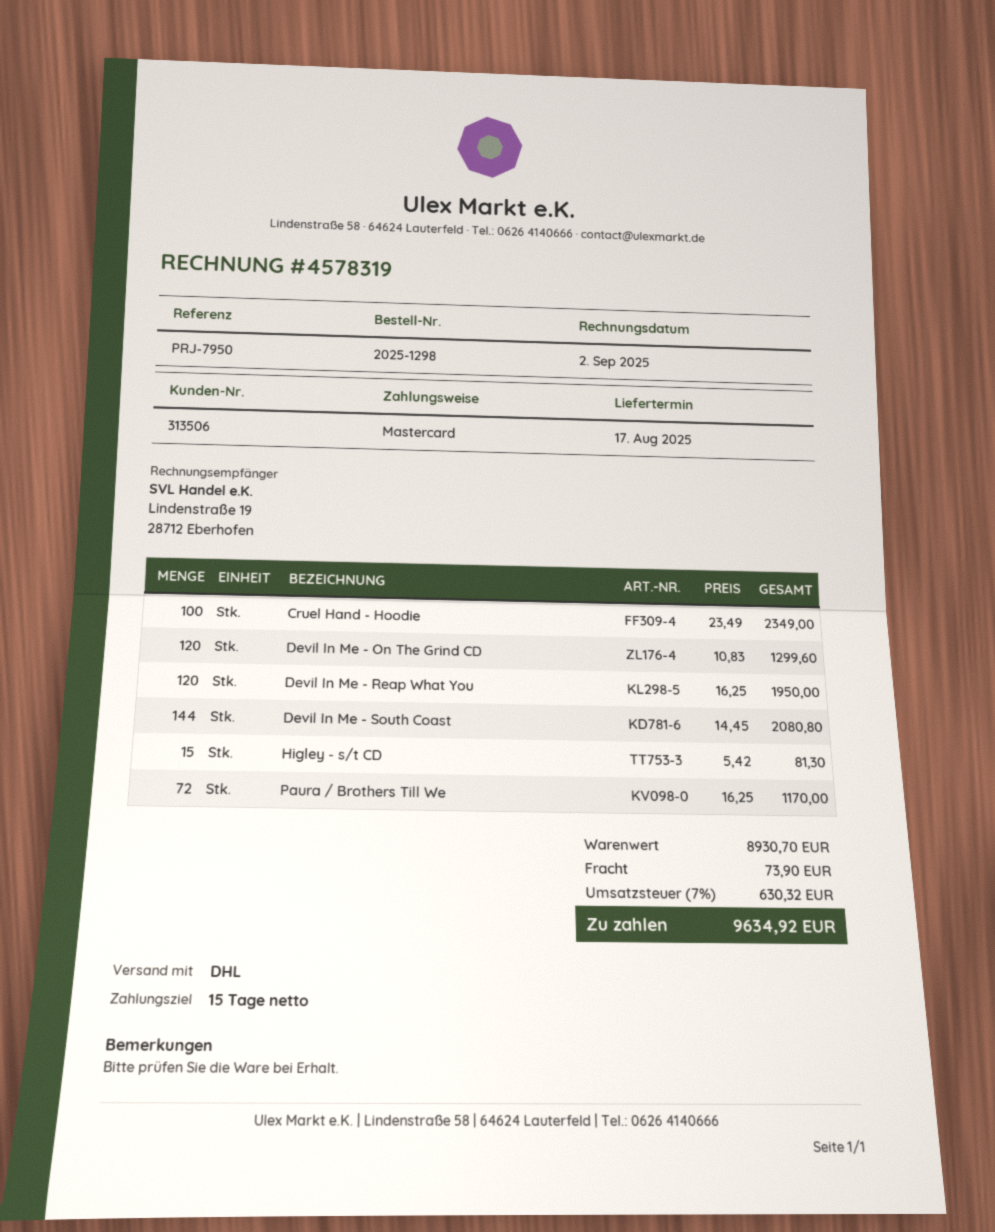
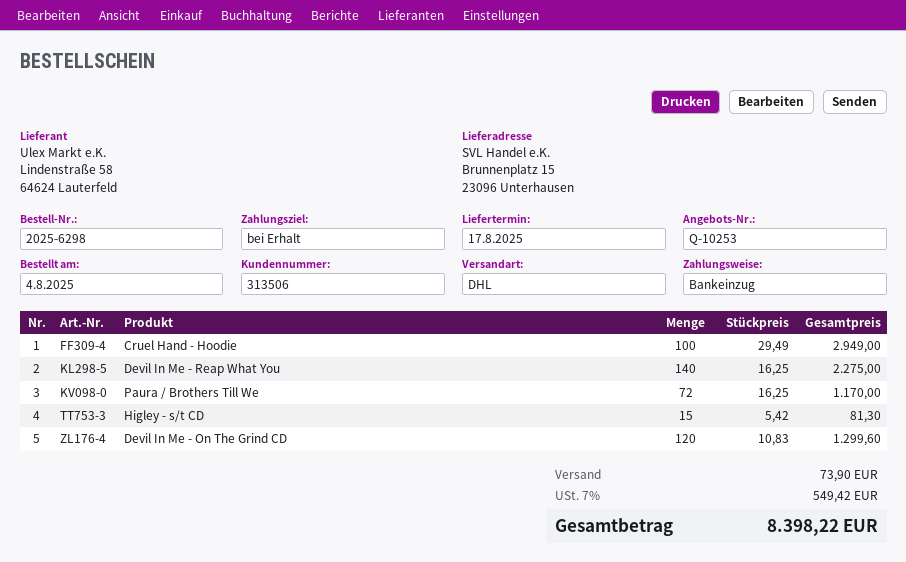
order number: 2025-1298 -> 2025-6298
payment terms: 15 days -> on receipt
payment method: Mastercard -> direct debit
Cruel Hand - Hoodie: 100 x 23.49 = 2349.00 -> 100 x 29.49 = 2949.00
Devil In Me - Reap What You: 120 x 16.25 = 1950.00 -> 140 x 16.25 = 2275.00
Devil In Me - South Coast: 144 x 14.45 = 2080.80 -> none
tax: 7% = 630.32 -> 7% = 549.42
total: 9634.92 -> 8398.22

